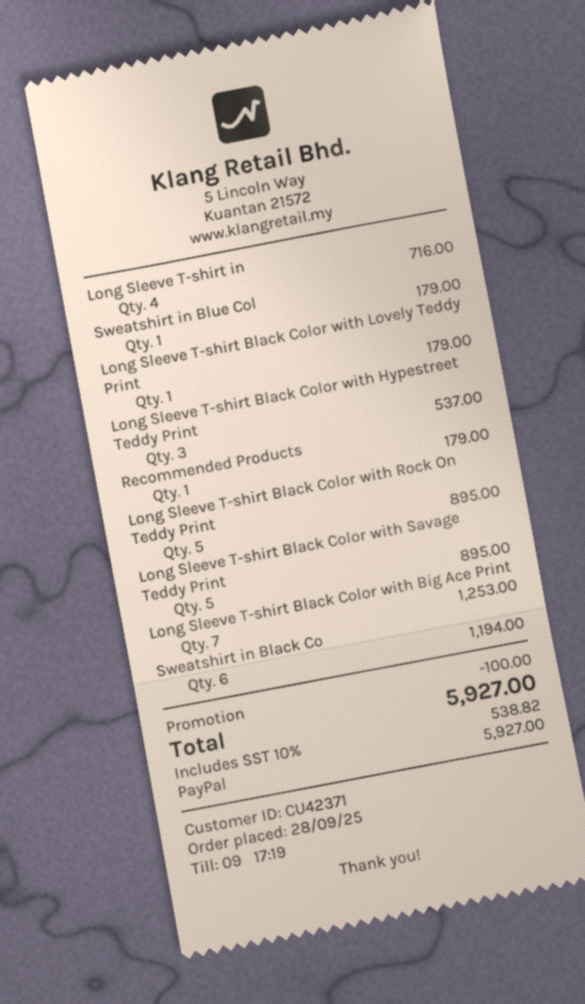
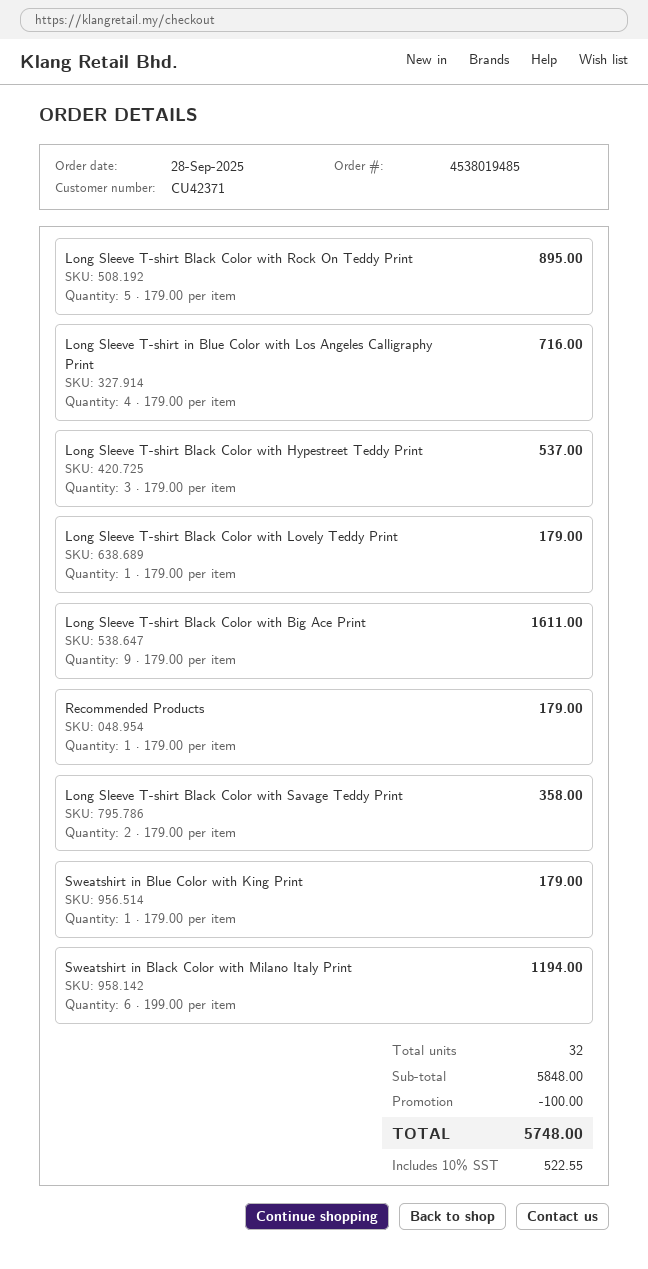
Long Sleeve T-shirt Black Color with Savage Teddy Print: 5 for 895.00 -> 2 for 358.00
Long Sleeve T-shirt Black Color with Big Ace Print: 7 for 1253.00 -> 9 for 1611.00
tax: 10% = 538.82 -> 10% = 522.55
total: 5927.00 -> 5748.00

